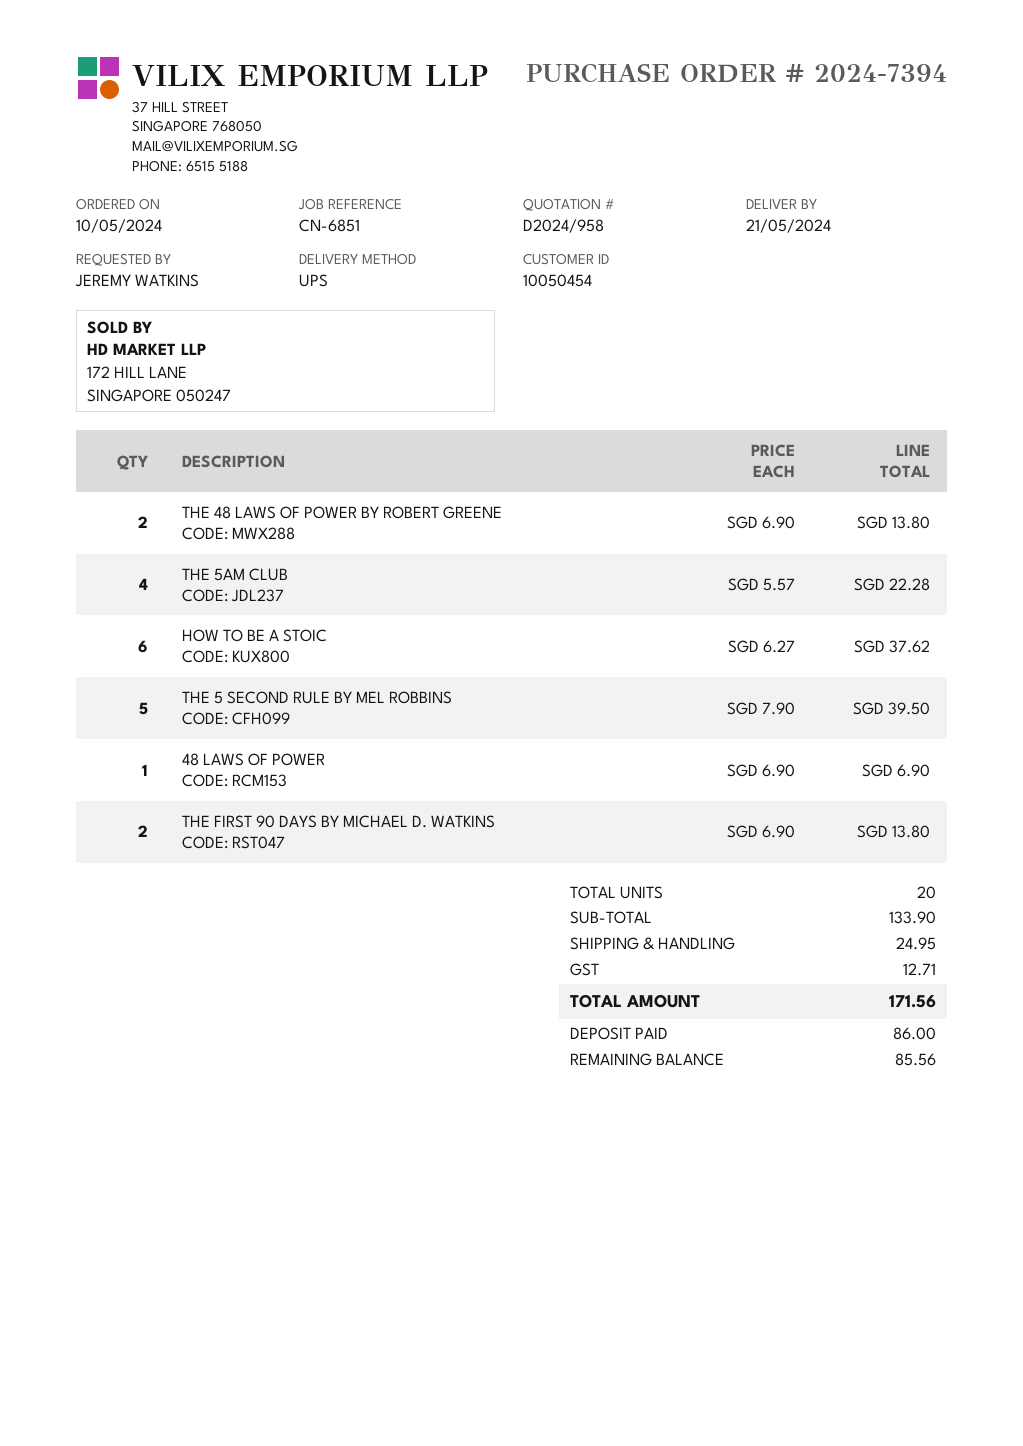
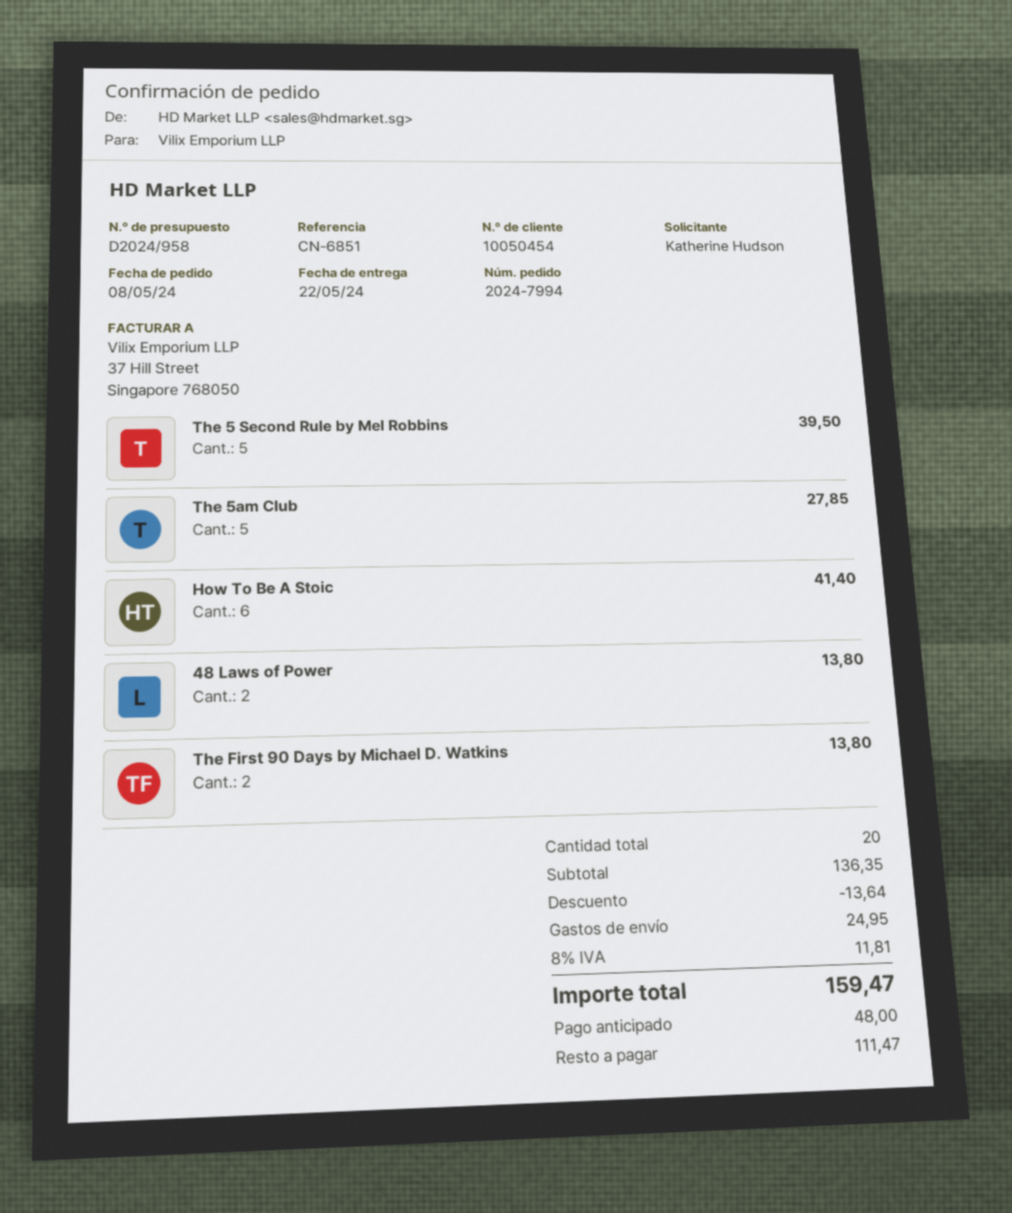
order number: 2024-7394 -> 2024-7994
order date: 2024-05-10 -> 2024-05-08
delivery date: 2024-05-21 -> 2024-05-22
ordered by: JEREMY WATKINS -> Katherine Hudson
THE 48 LAWS OF POWER BY ROBERT GREENE: 2 for 13.80 -> none
THE 5AM CLUB: 4 for 22.28 -> 5 for 27.85
HOW TO BE A STOIC: 6 for 37.62 -> 6 for 41.40
48 LAWS OF POWER: 1 for 6.90 -> 2 for 13.80
subtotal: 133.90 -> 136.35
discount: none -> 13.64
tax: 12.71 -> 11.81
total: 171.56 -> 159.47
deposit: 86.00 -> 48.00
balance: 85.56 -> 111.47

